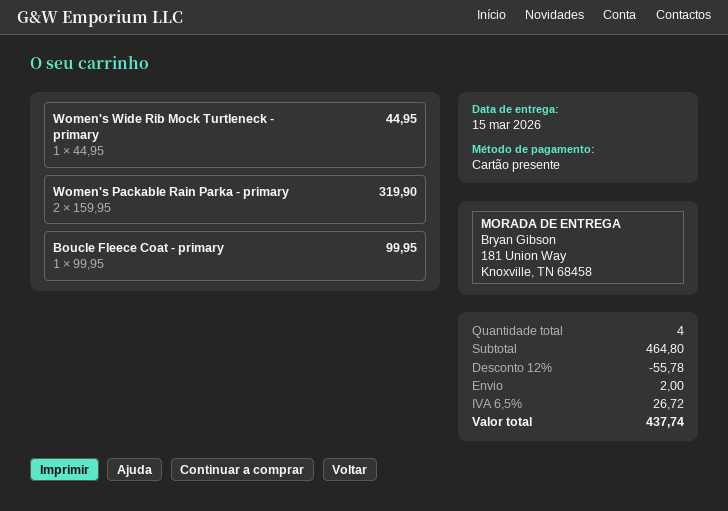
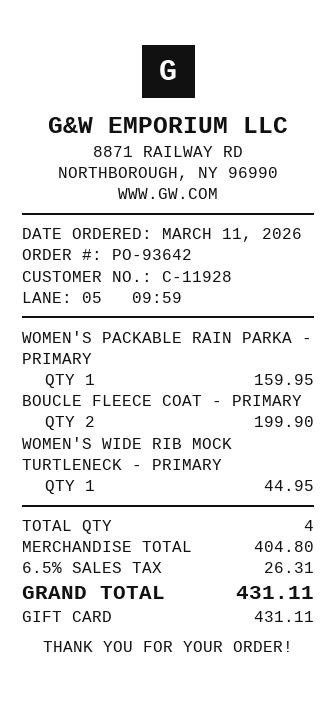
Women's Packable Rain Parka - primary: 2 for 319.90 -> 1 for 159.95
Boucle Fleece Coat - primary: 1 for 99.95 -> 2 for 199.90
subtotal: 464.80 -> 404.80
discount: 12% = 55.78 -> none
shipping: 2.00 -> none
tax: 6.5% = 26.72 -> 6.5% = 26.31
total: 437.74 -> 431.11

